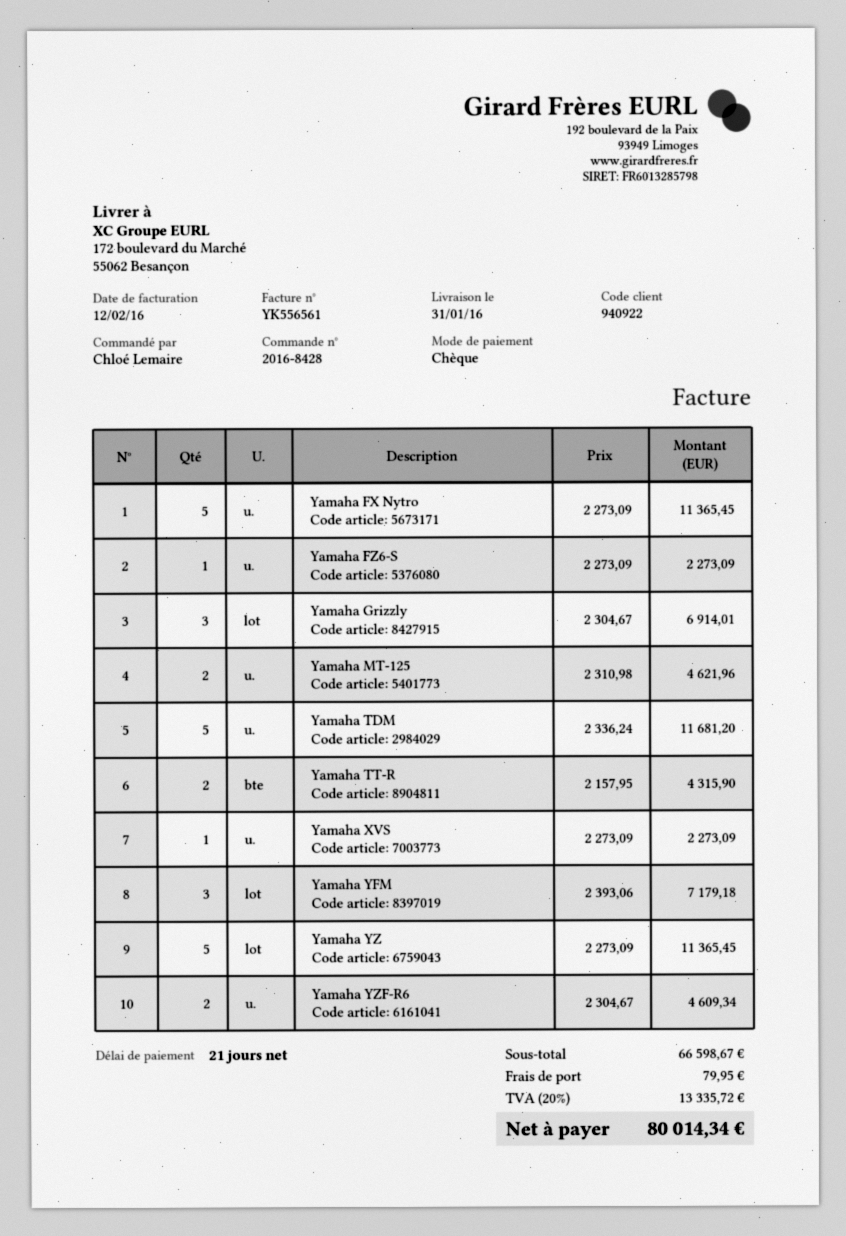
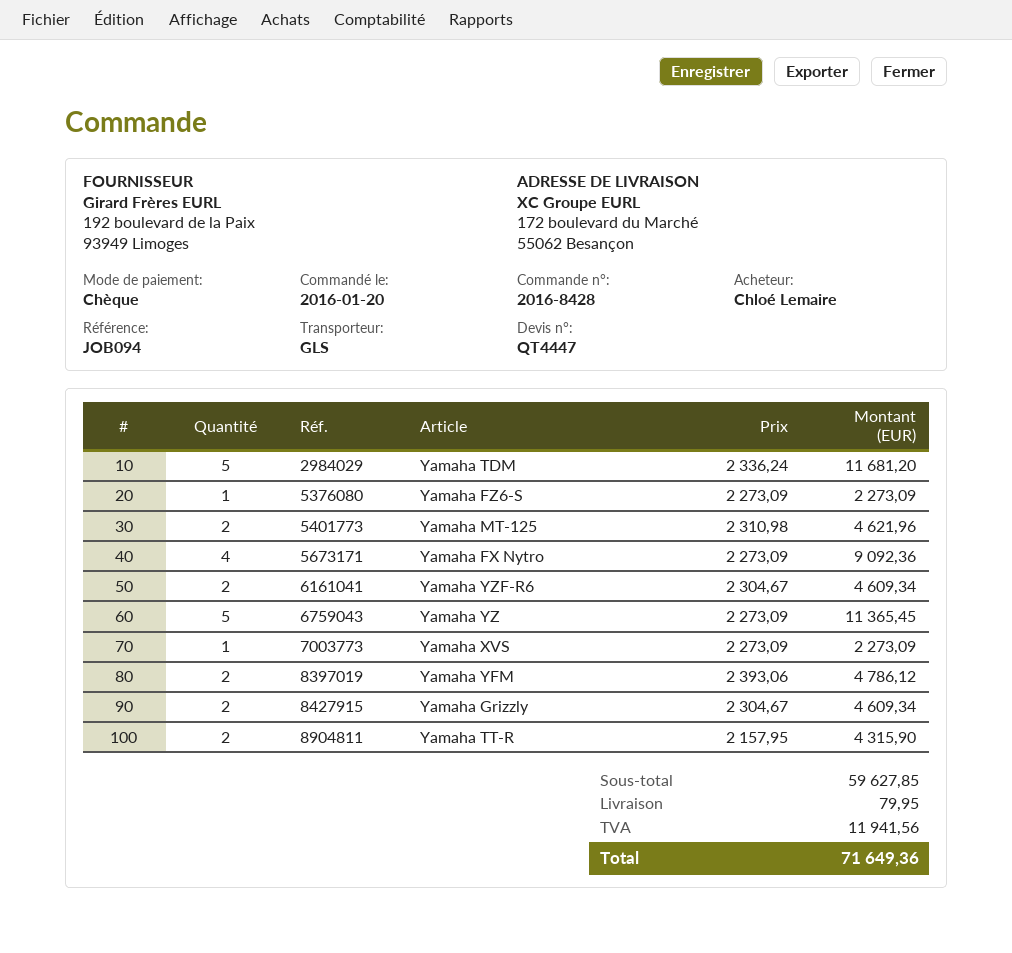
Yamaha FX Nytro: 5 x 2273.09 = 11365.45 -> 4 x 2273.09 = 9092.36
Yamaha Grizzly: 3 x 2304.67 = 6914.01 -> 2 x 2304.67 = 4609.34
Yamaha YFM: 3 x 2393.06 = 7179.18 -> 2 x 2393.06 = 4786.12
subtotal: 66598.67 -> 59627.85
tax: 13335.72 -> 11941.56
total: 80014.34 -> 71649.36

